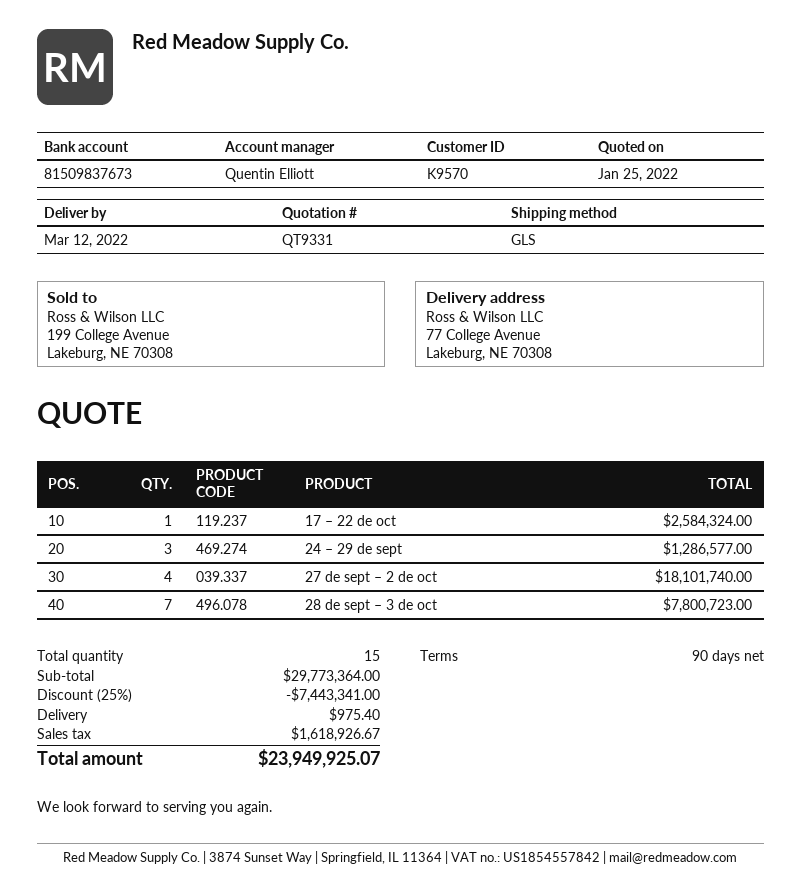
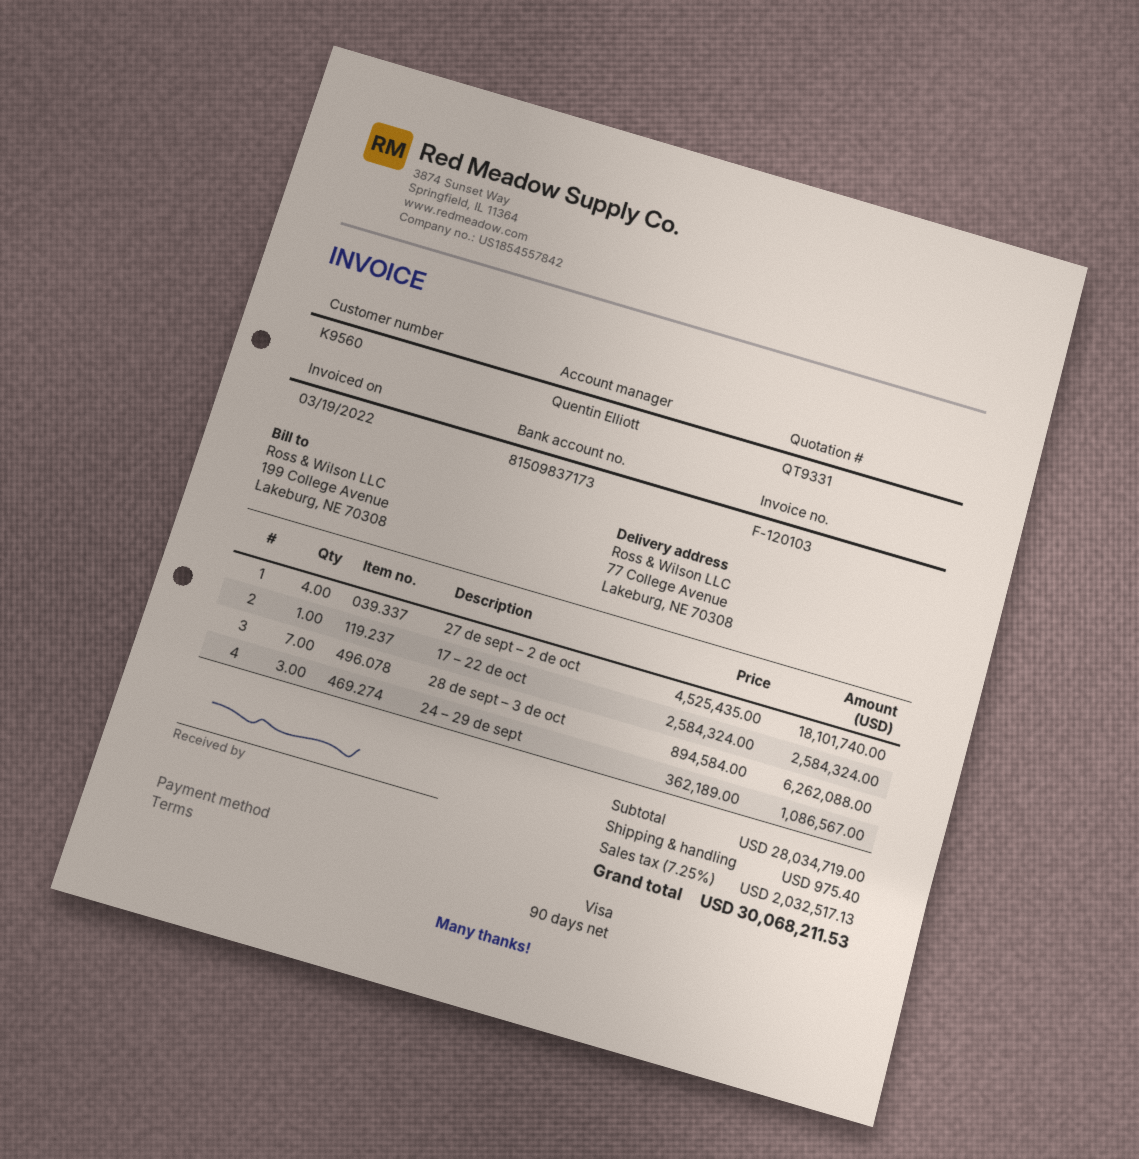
customer number: K9570 -> K9560
bank account: 81509837673 -> 81509837173
24 – 29 de sept: 3 for 1286577.00 -> 3 for 1086567.00
28 de sept – 3 de oct: 7 for 7800723.00 -> 7 for 6262088.00
subtotal: 29773364.00 -> 28034719.00
discount: 25% = 7443341.00 -> none
tax: 1618926.67 -> 2032517.13
total: 23949925.07 -> 30068211.53

